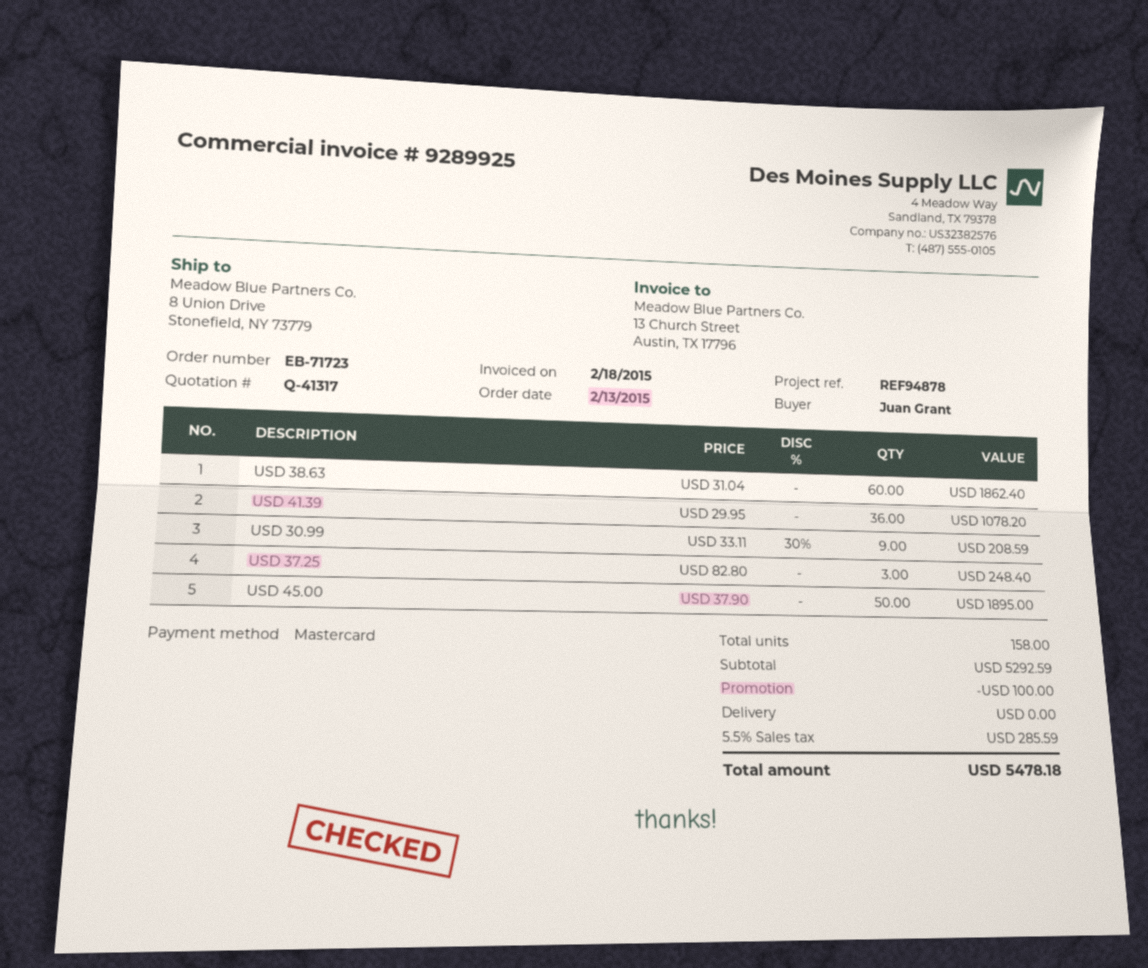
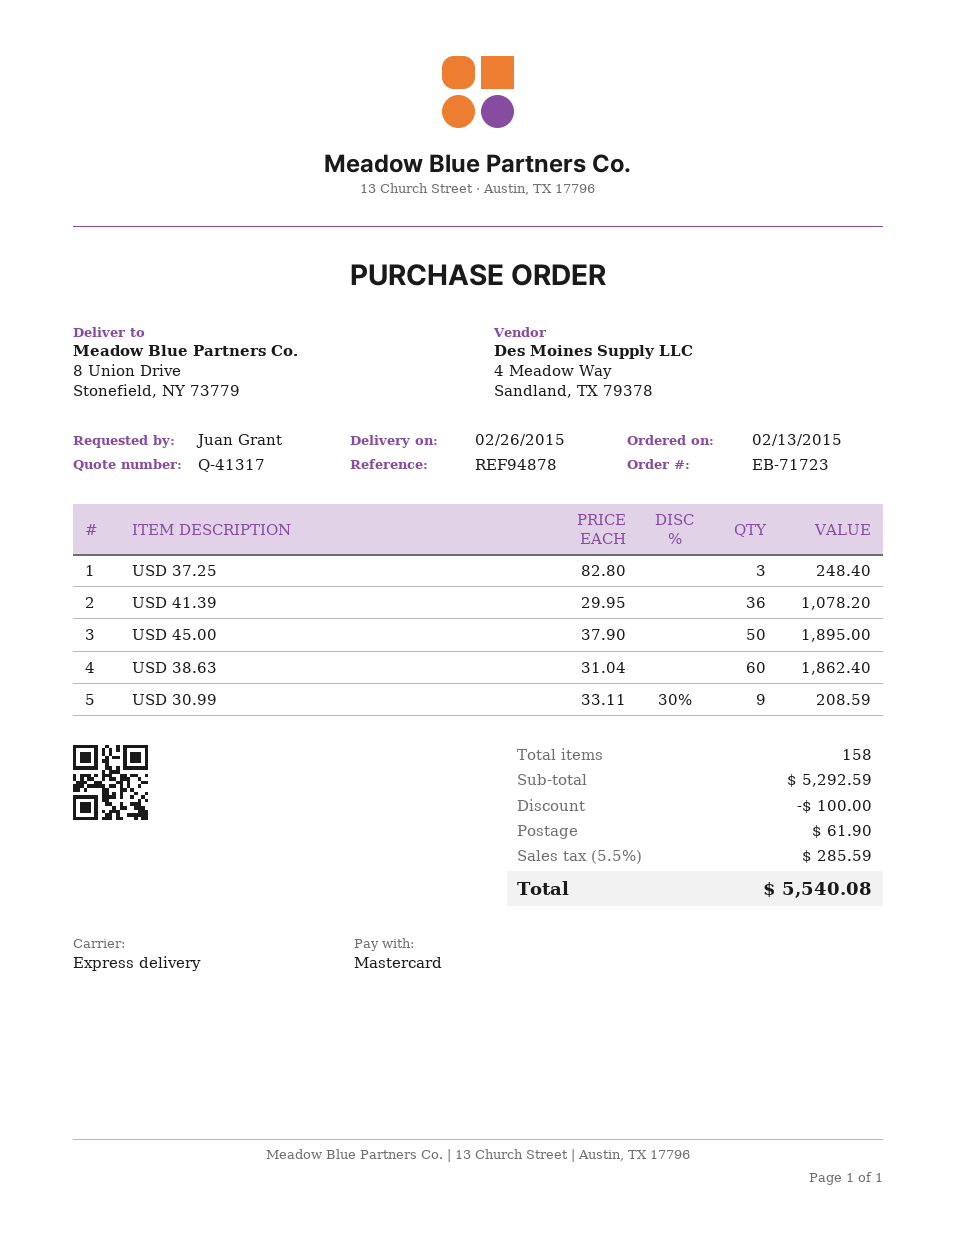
shipping: 0.00 -> 61.90
total: 5478.18 -> 5540.08

